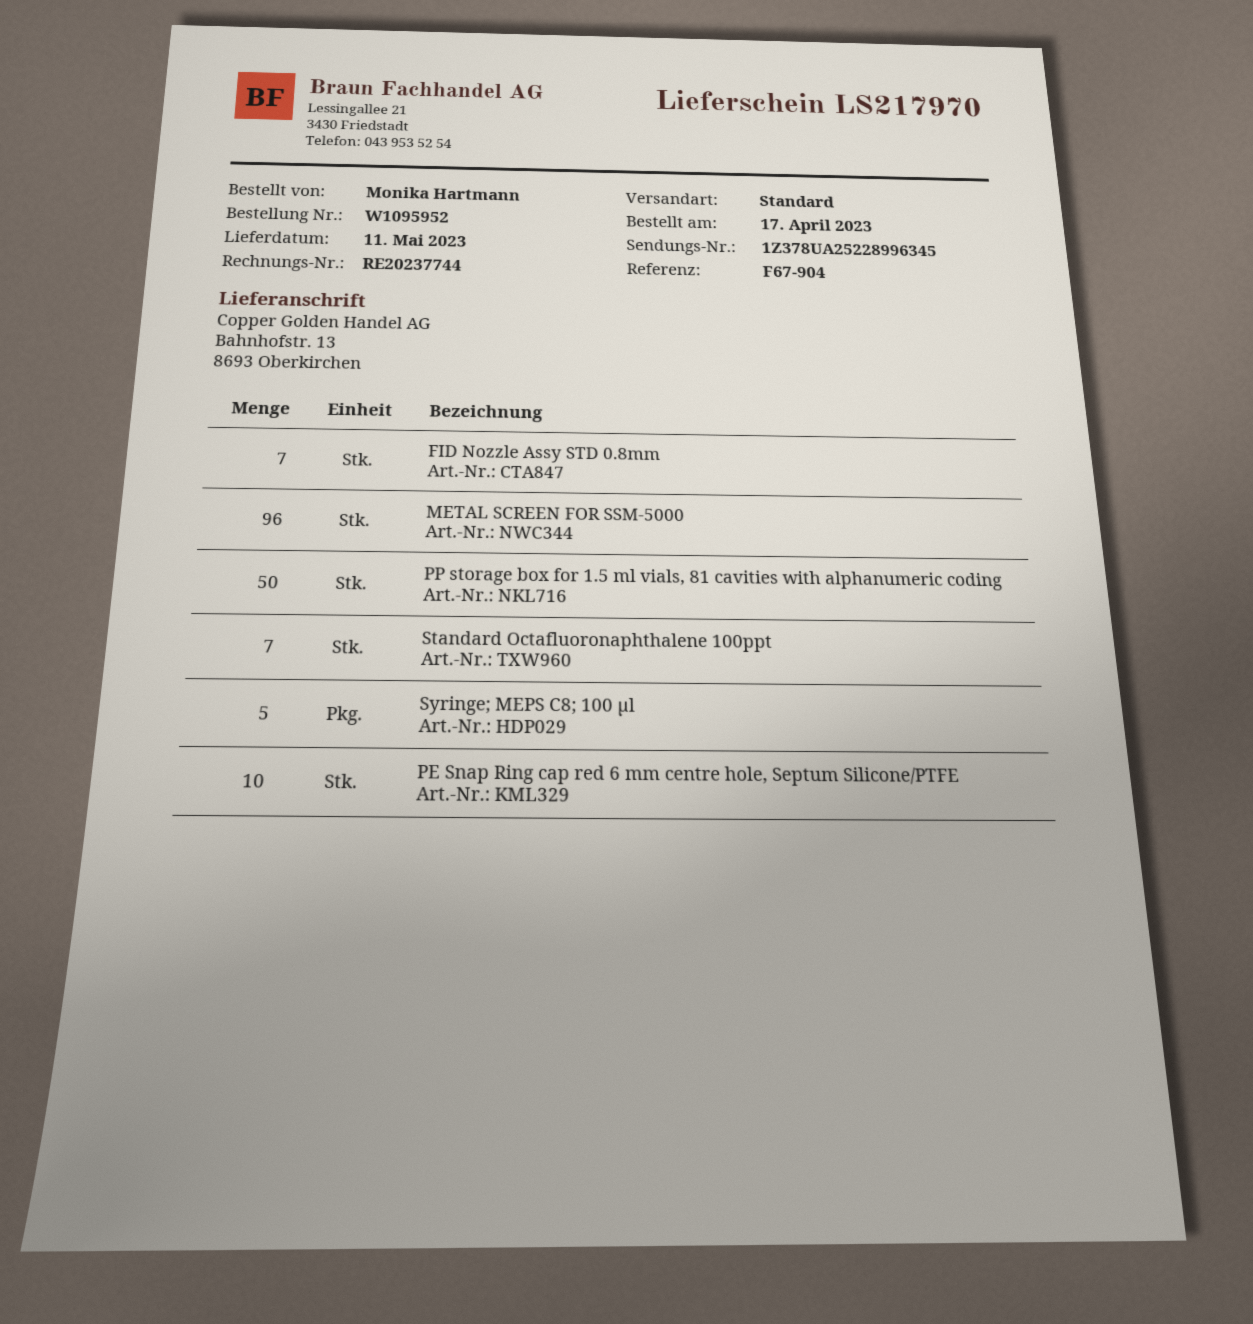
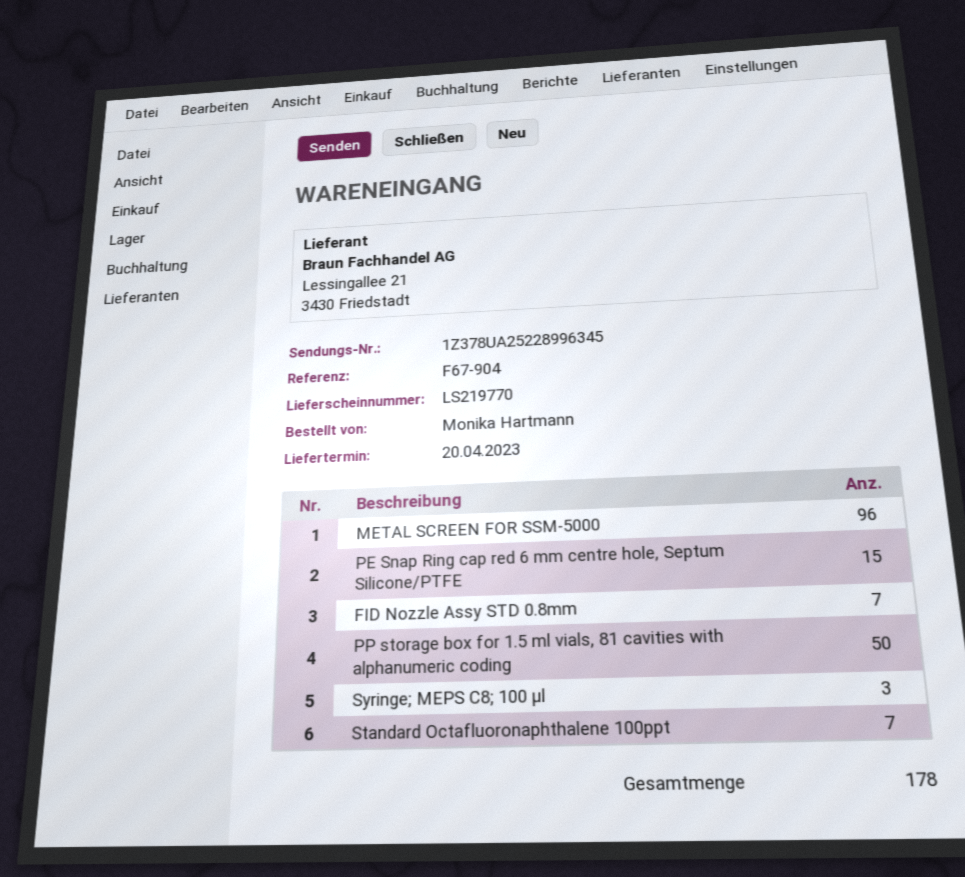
delivery note number: LS217970 -> LS219770
delivery date: 2023-05-11 -> 2023-04-20
Syringe; MEPS C8; 100 µl: 5 -> 3
PE Snap Ring cap red 6 mm centre hole, Septum Silicone/PTFE: 10 -> 15

